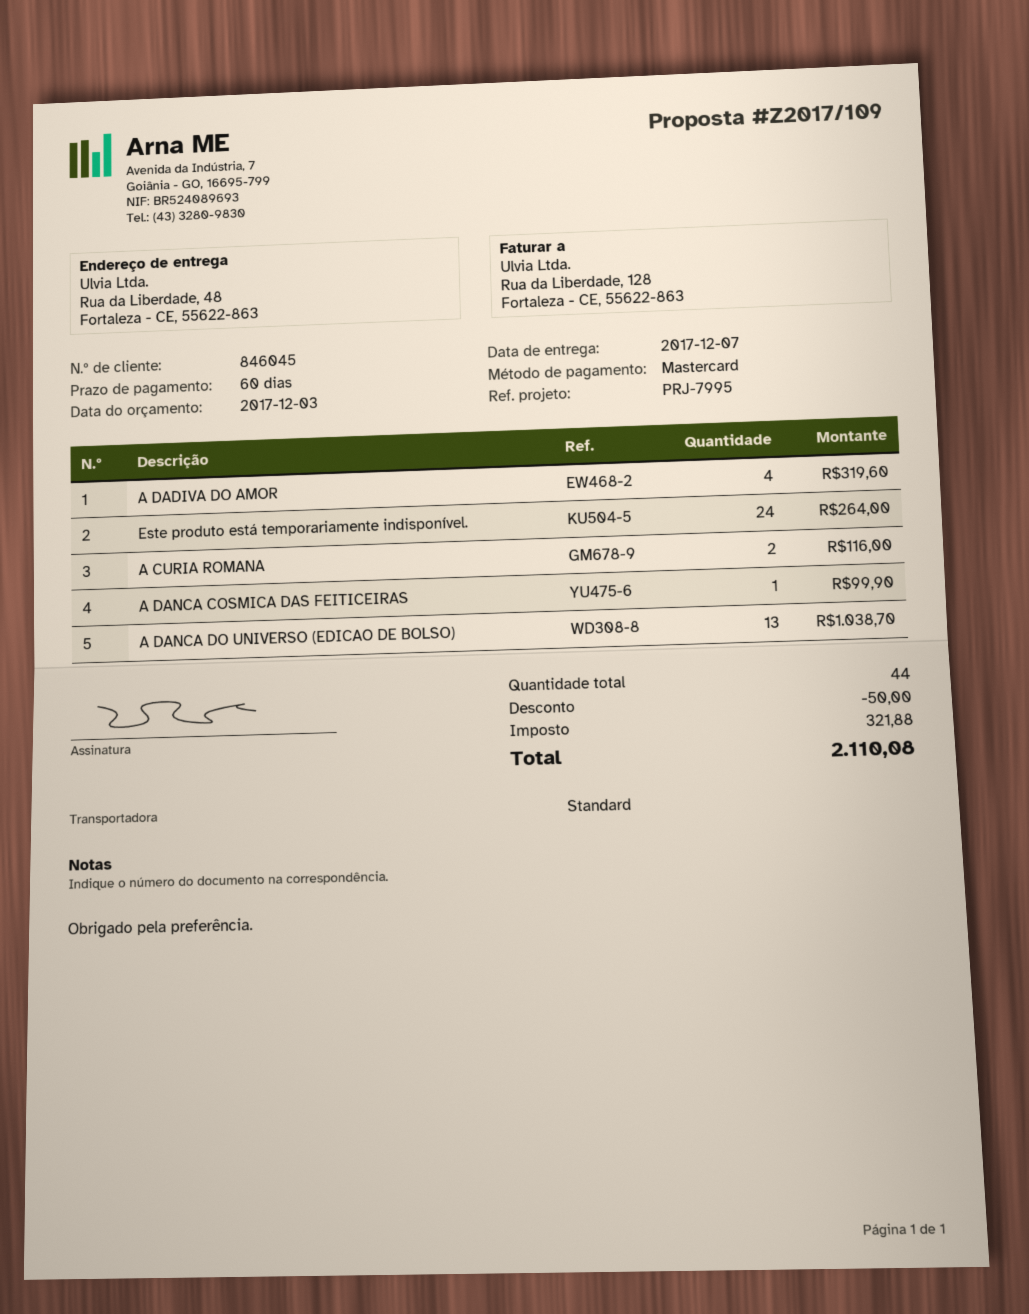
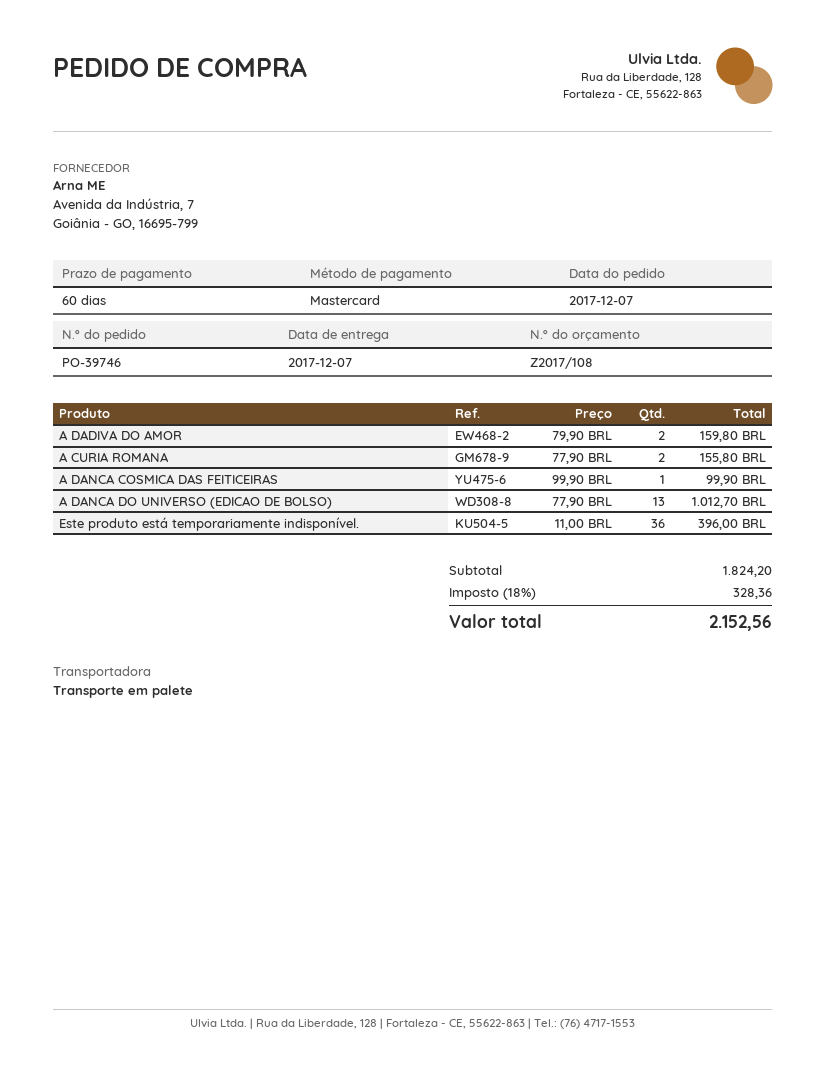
quote number: Z2017/109 -> Z2017/108
shipping method: standard -> pallet freight
A DADIVA DO AMOR: 4 for 319.60 -> 2 for 159.80
Este produto está temporariamente indisponível.: 24 for 264.00 -> 36 for 396.00
A CURIA ROMANA: 2 for 116.00 -> 2 for 155.80
A DANCA DO UNIVERSO (EDICAO DE BOLSO): 13 for 1038.70 -> 13 for 1012.70
discount: 50.00 -> none
tax: 321.88 -> 328.36
total: 2110.08 -> 2152.56

